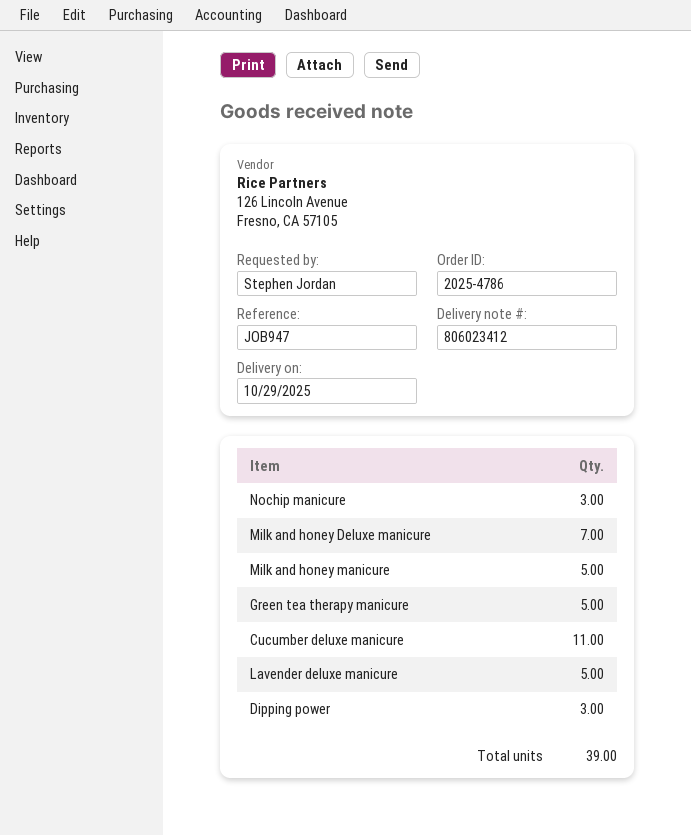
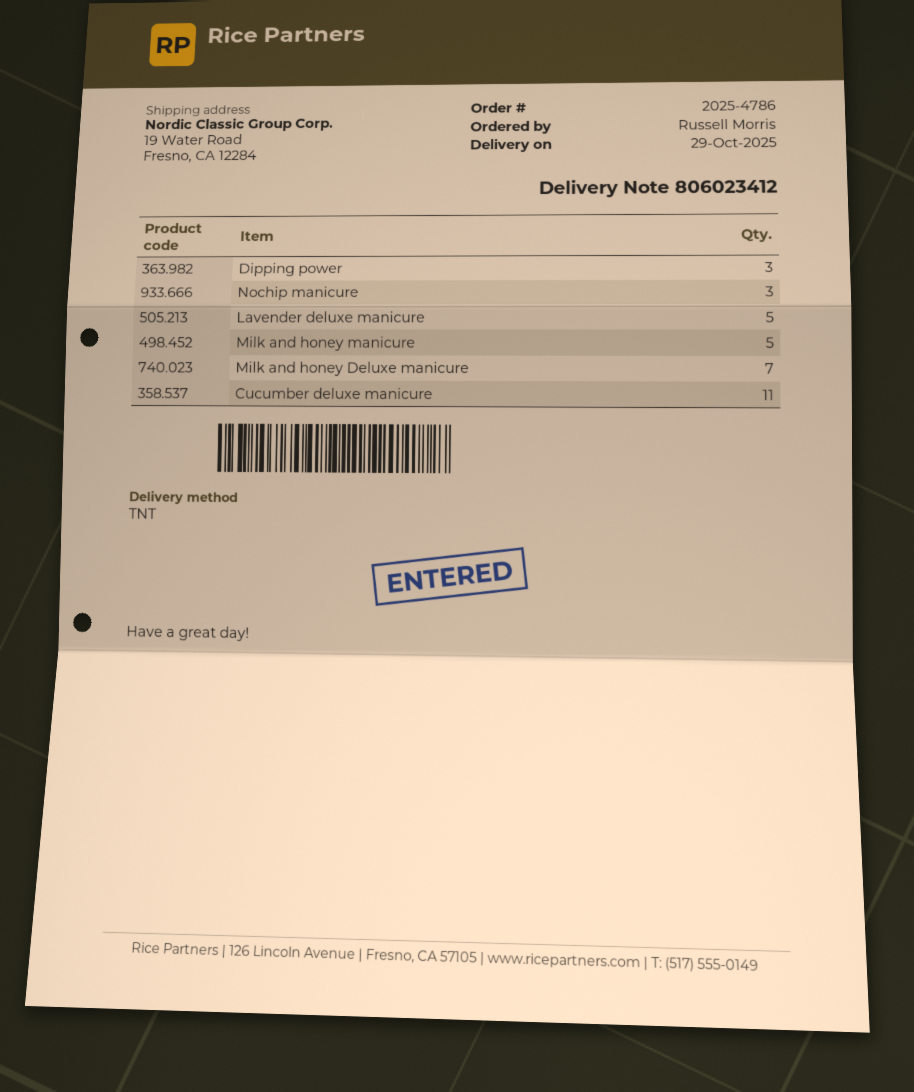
ordered by: Stephen Jordan -> Russell Morris
Green tea therapy manicure: 5 -> none

